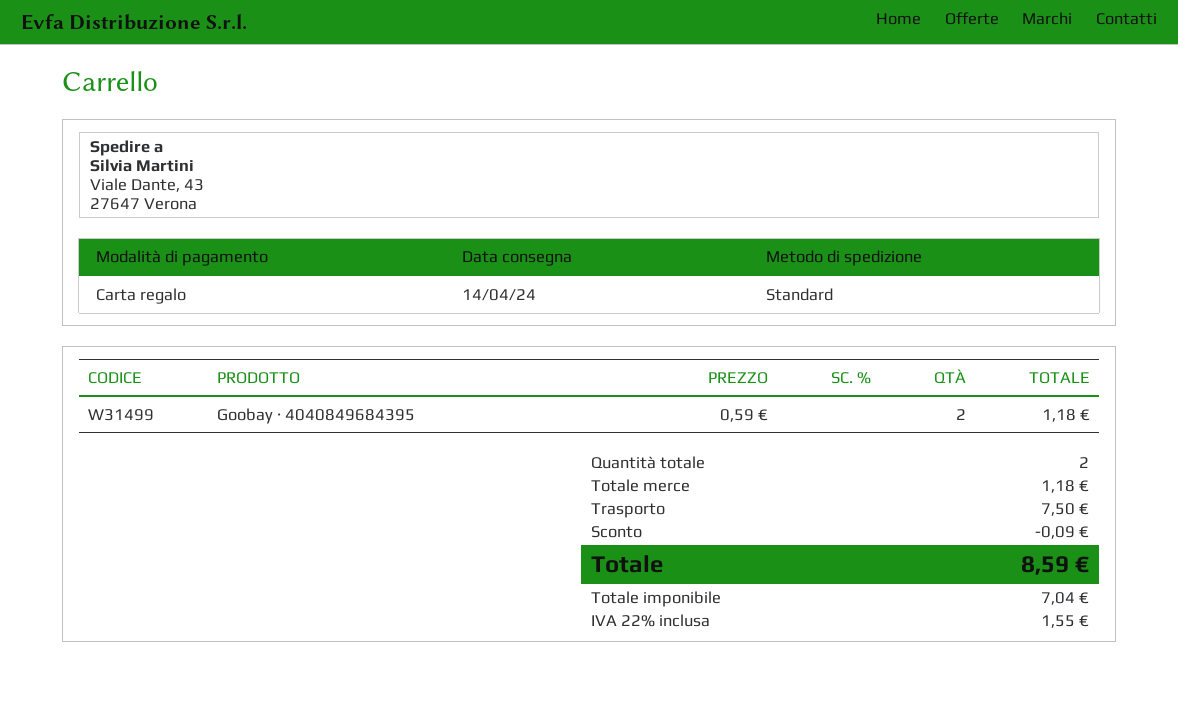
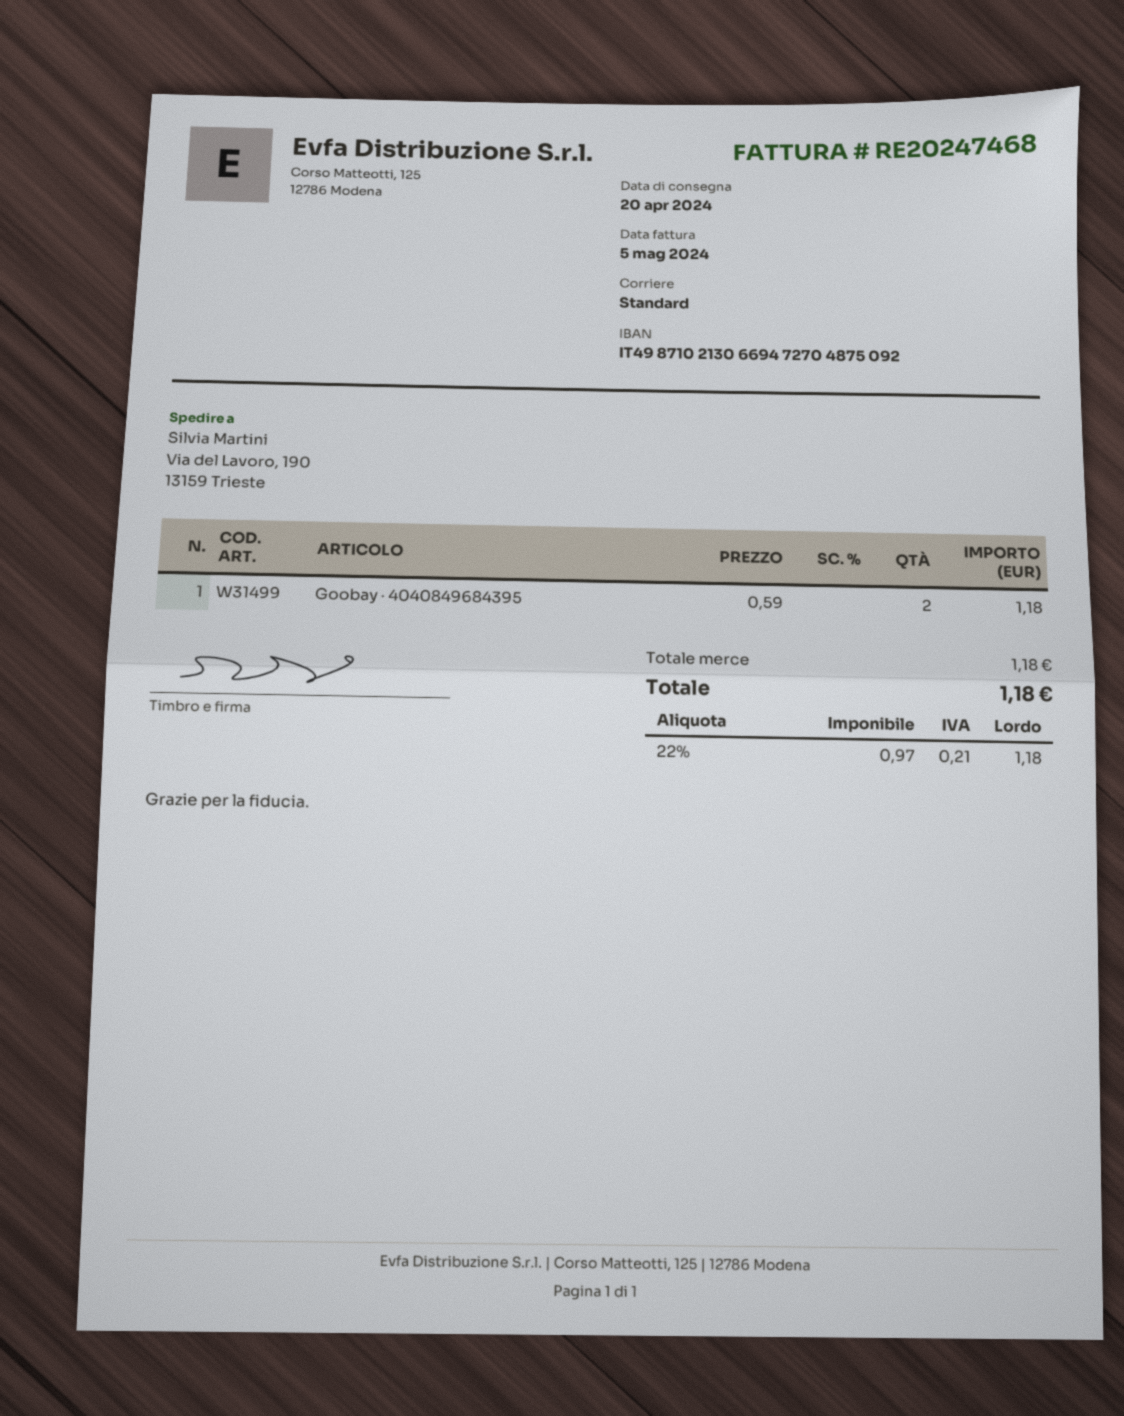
delivery date: 2024-04-14 -> 2024-04-20
ship to: Viale Dante, 43, 27647 Verona -> Via del Lavoro, 190, 13159 Trieste
discount: 0.09 -> none
shipping: 7.50 -> none
net: 7.04 -> 0.97
tax: 22% = 1.55 -> 22% = 0.21
total: 8.59 -> 1.18

